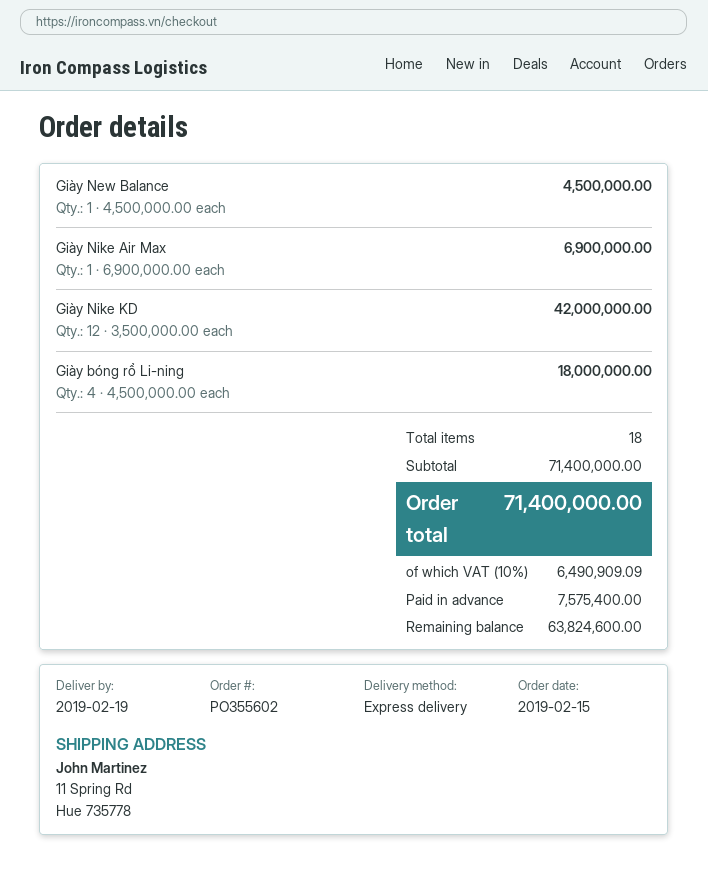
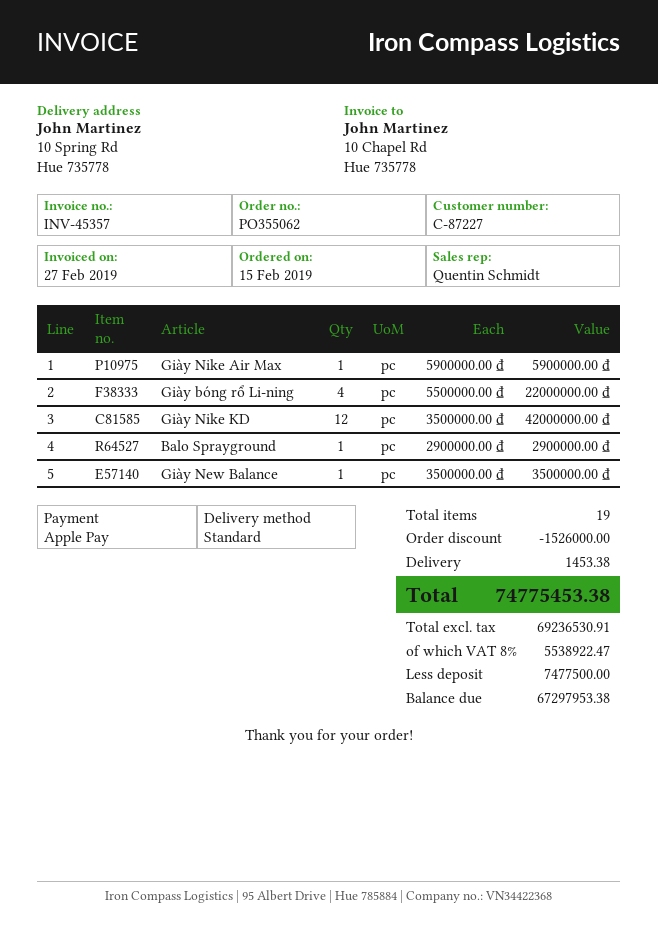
order number: PO355602 -> PO355062
shipping method: express -> standard
ship to: 11 Spring Rd, Hue 735778 -> 10 Spring Rd, Hue 735778
Giày New Balance: 1 x 4500000.00 = 4500000.00 -> 1 x 3500000.00 = 3500000.00
Giày Nike Air Max: 1 x 6900000.00 = 6900000.00 -> 1 x 5900000.00 = 5900000.00
Giày bóng rổ Li-ning: 4 x 4500000.00 = 18000000.00 -> 4 x 5500000.00 = 22000000.00
Balo Sprayground: none -> 1 x 2900000.00 = 2900000.00
total quantity: 18 -> 19
discount: none -> 1526000.00
shipping: none -> 1453.38
tax: 10% = 6490909.09 -> 8% = 5538922.47
total: 71400000.00 -> 74775453.38
deposit: 7575400.00 -> 7477500.00
balance: 63824600.00 -> 67297953.38

